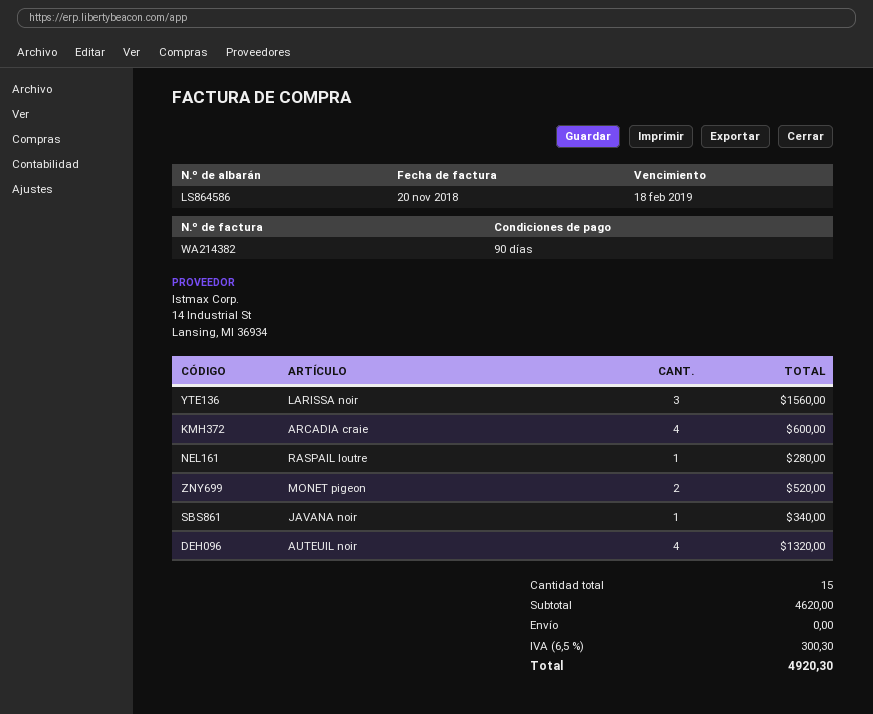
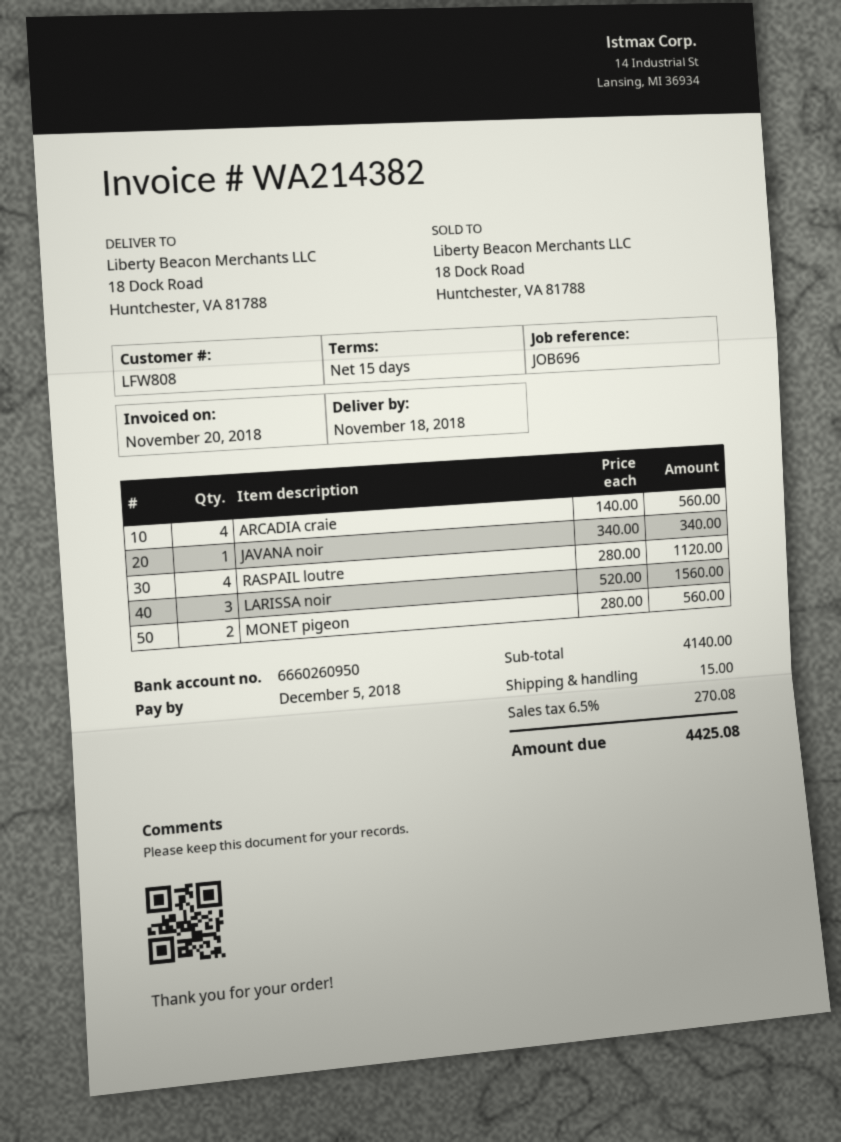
payment terms: 90 days -> 15 days
due date: 2019-02-18 -> 2018-12-05
ARCADIA craie: 4 for 600.00 -> 4 for 560.00
RASPAIL loutre: 1 for 280.00 -> 4 for 1120.00
MONET pigeon: 2 for 520.00 -> 2 for 560.00
AUTEUIL noir: 4 for 1320.00 -> none
subtotal: 4620.00 -> 4140.00
shipping: 0.00 -> 15.00
tax: 6.5% = 300.30 -> 6.5% = 270.08
total: 4920.30 -> 4425.08

